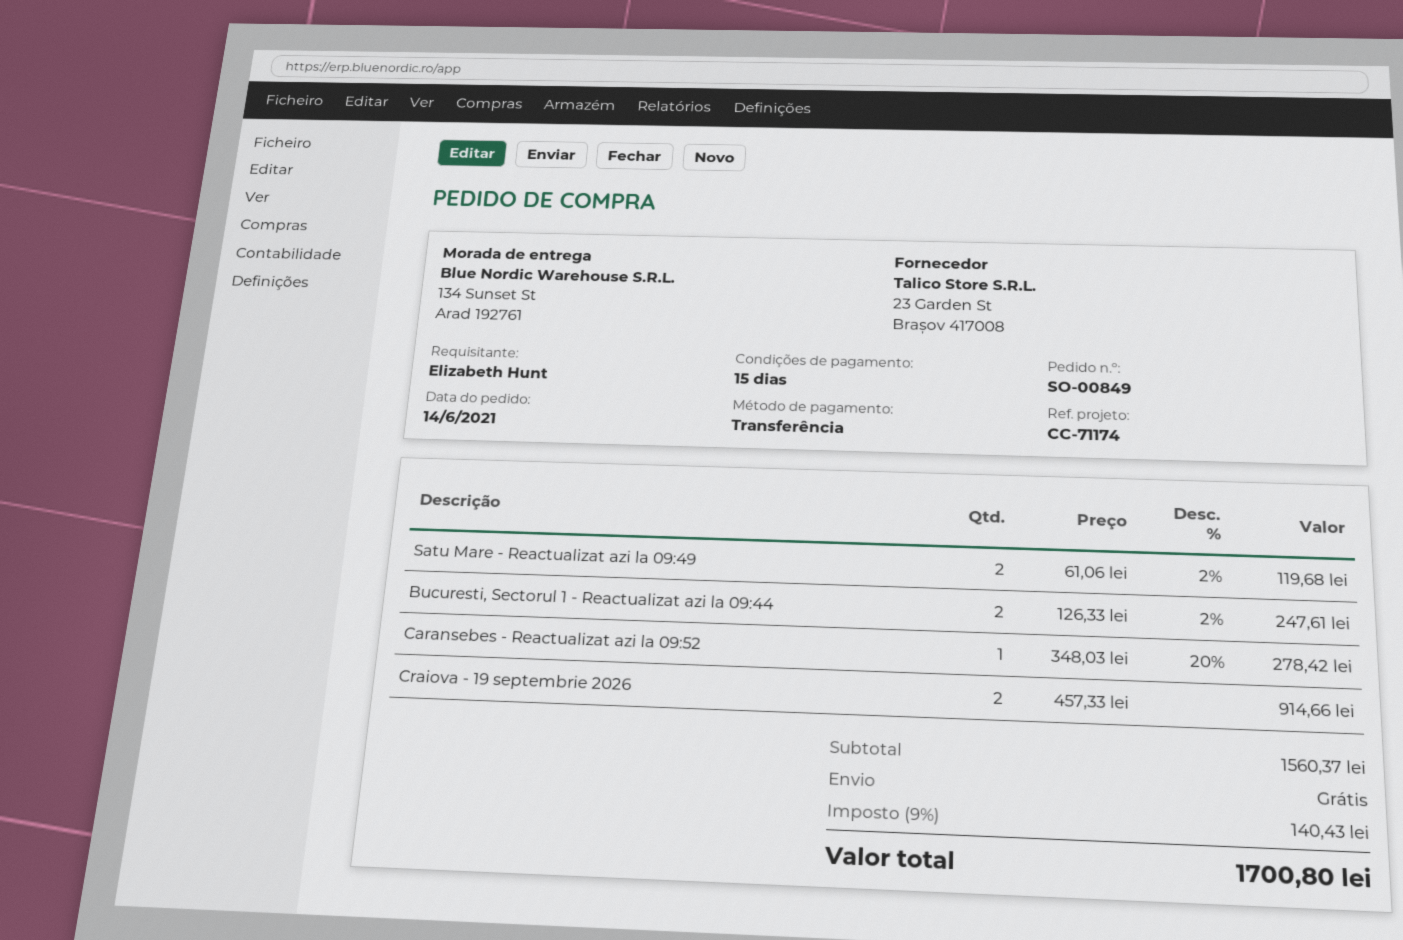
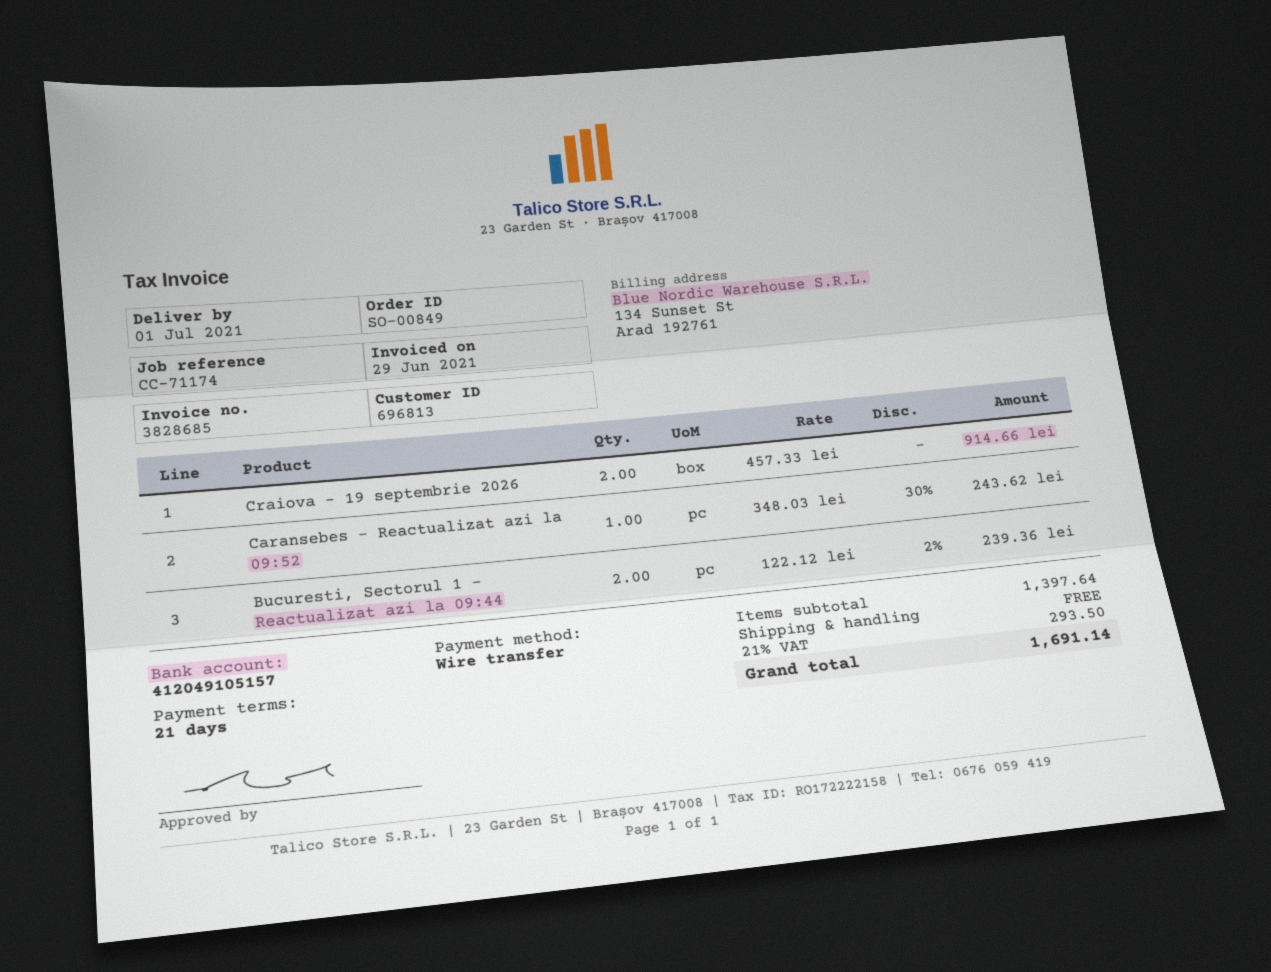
payment terms: 15 days -> 21 days
Satu Mare - Reactualizat azi la 09:49: 2 x 61.06 - 2% = 119.68 -> none
Bucuresti, Sectorul 1 - Reactualizat azi la 09:44: 2 x 126.33 - 2% = 247.61 -> 2 x 122.12 - 2% = 239.36
Caransebes - Reactualizat azi la 09:52: 1 x 348.03 - 20% = 278.42 -> 1 x 348.03 - 30% = 243.62
subtotal: 1560.37 -> 1397.64
tax: 9% = 140.43 -> 21% = 293.50
total: 1700.80 -> 1691.14

